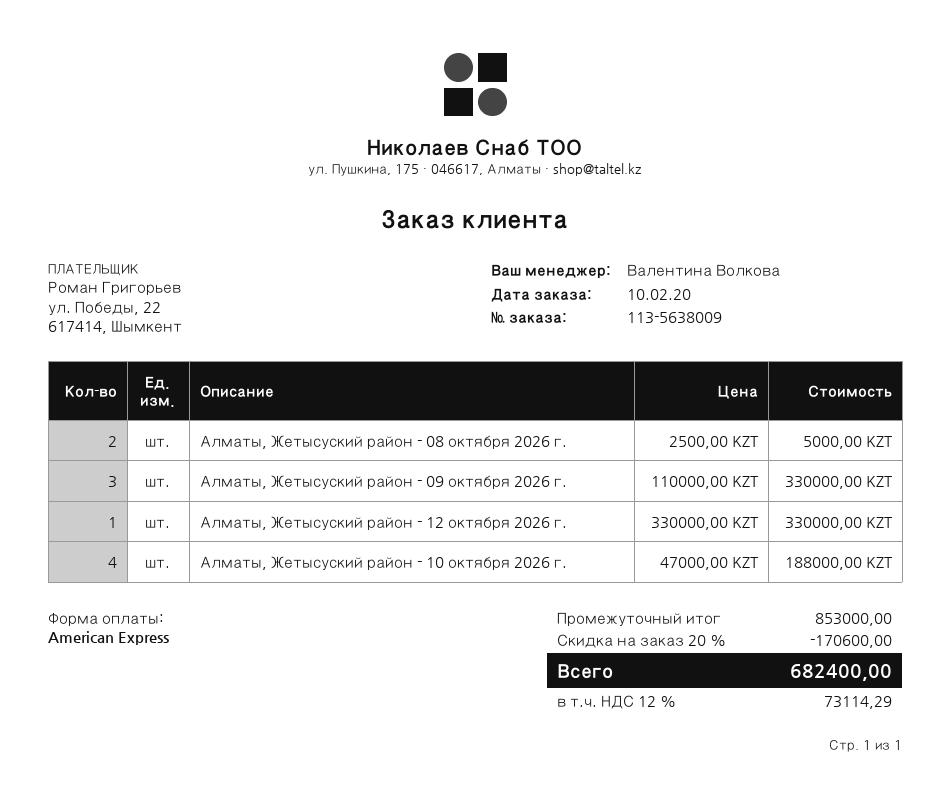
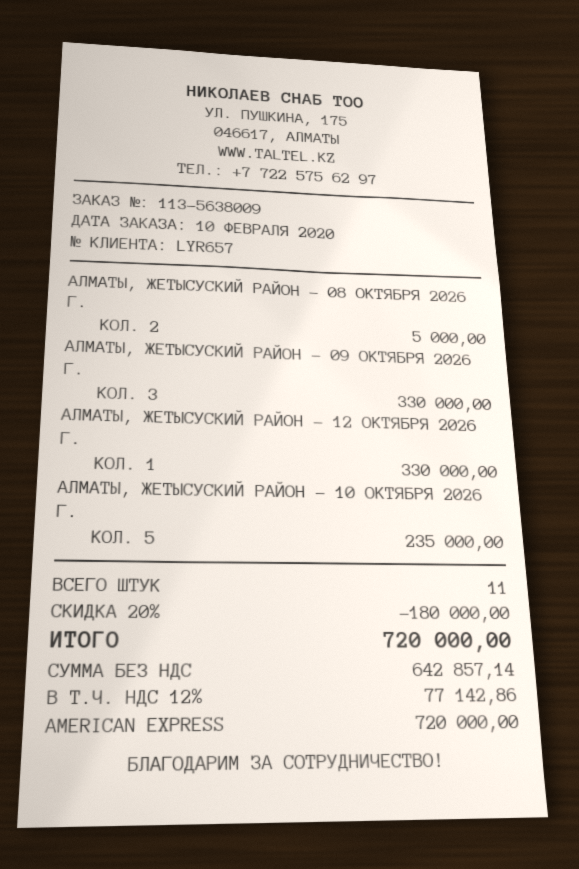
Алматы, Жетысуский район - 10 октября 2026 г.: 4 for 188000.00 -> 5 for 235000.00
discount: 20% = 170600.00 -> 20% = 180000.00
tax: 12% = 73114.29 -> 12% = 77142.86
total: 682400.00 -> 720000.00

